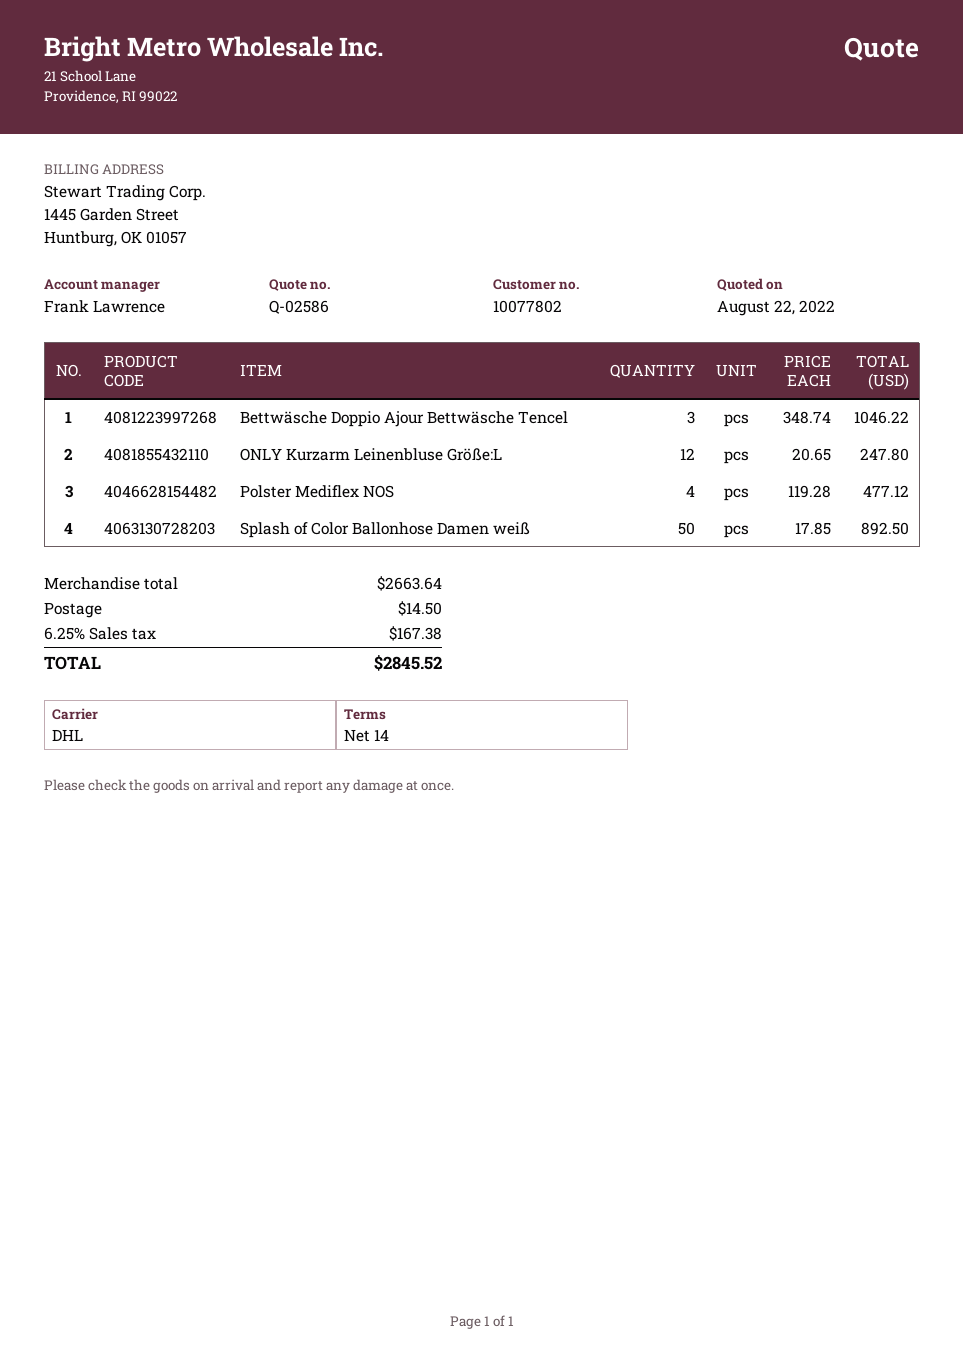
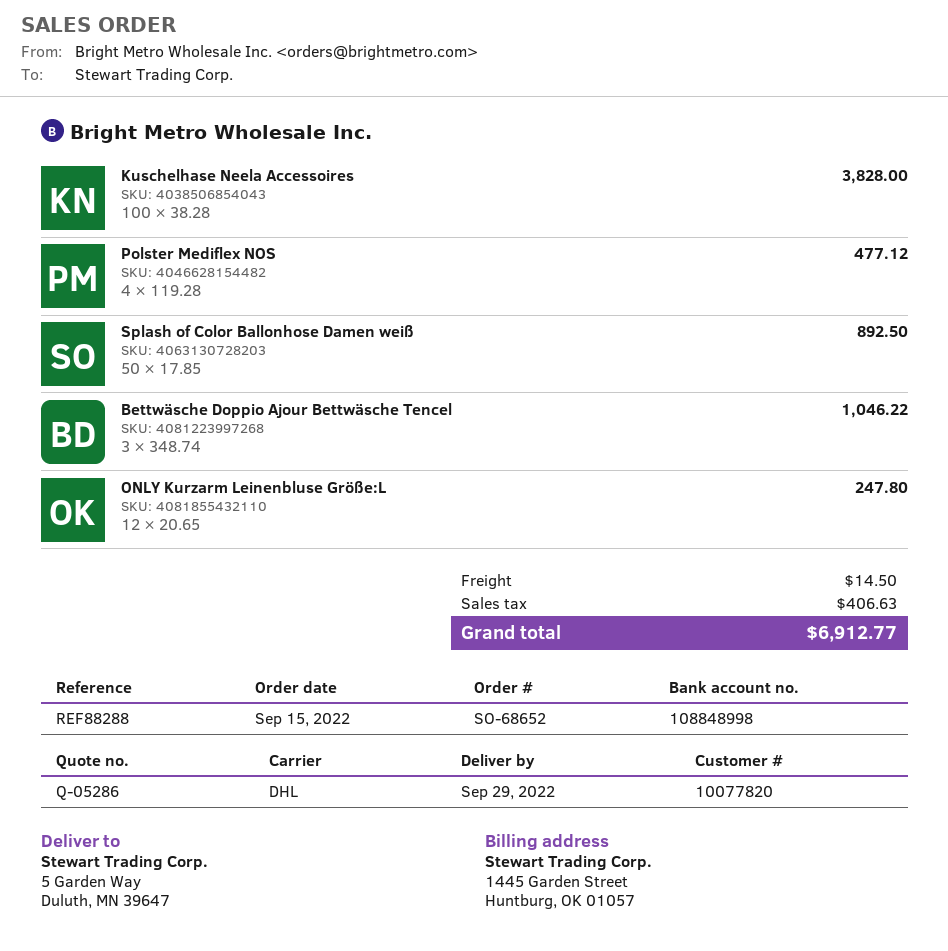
quote number: Q-02586 -> Q-05286
customer number: 10077802 -> 10077820
Kuschelhase Neela Accessoires: none -> 100 x 38.28 = 3828.00
tax: 167.38 -> 406.63
total: 2845.52 -> 6912.77

